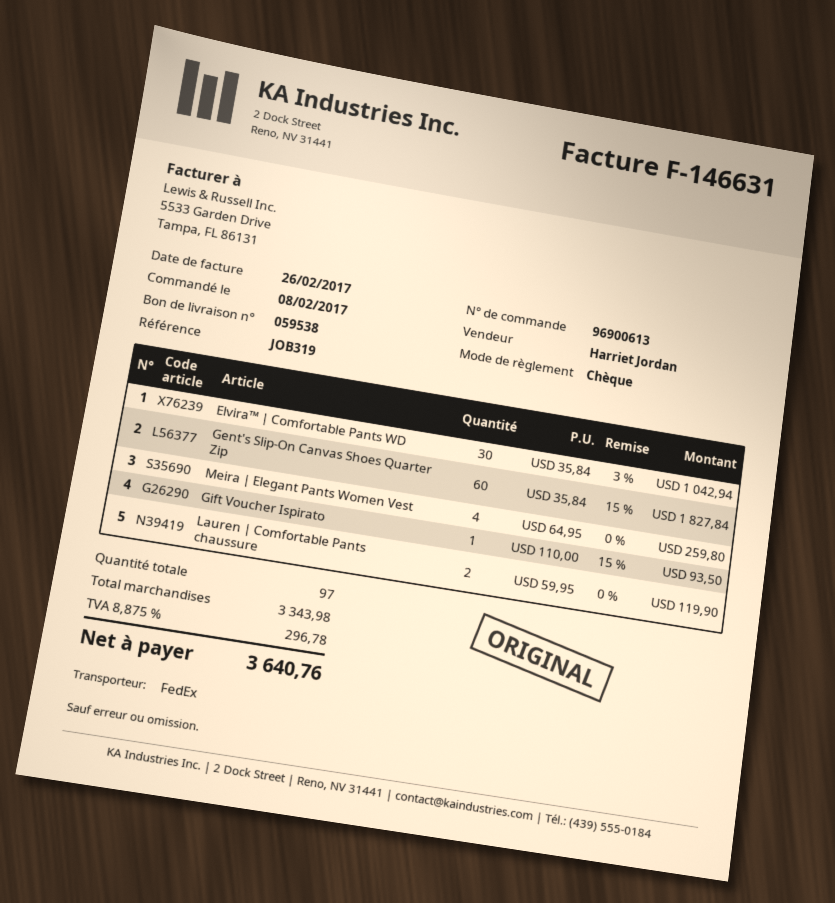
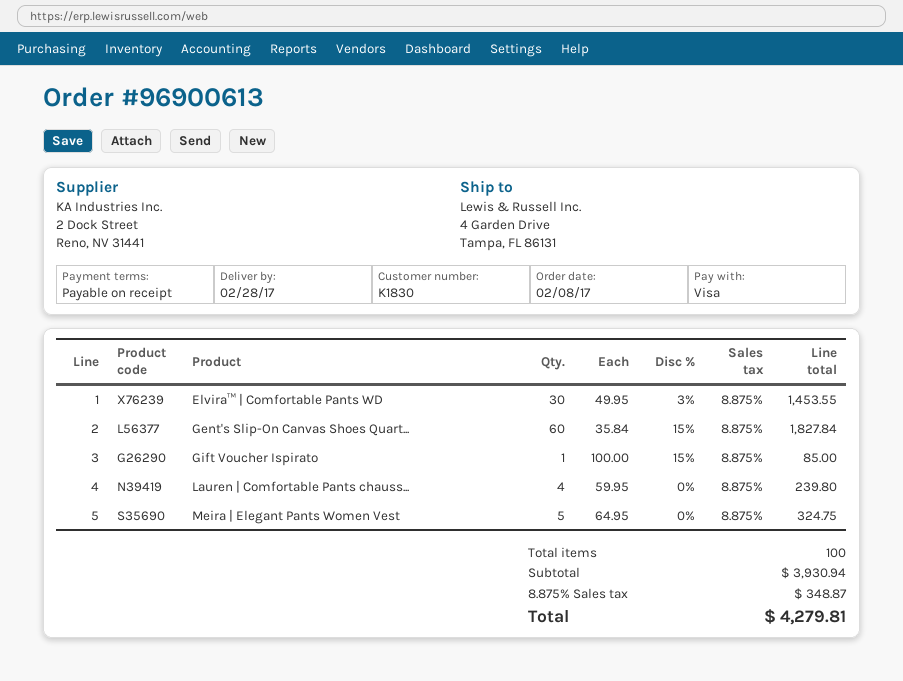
payment method: cheque -> Visa
Elvira™ | Comfortable Pants WD: 30 x 35.84 - 3% = 1042.94 -> 30 x 49.95 - 3% = 1453.55
Meira | Elegant Pants Women Vest: 4 x 64.95 = 259.80 -> 5 x 64.95 = 324.75
Gift Voucher Ispirato: 1 x 110.00 - 15% = 93.50 -> 1 x 100.00 - 15% = 85.00
Lauren | Comfortable Pants chaussure: 2 x 59.95 = 119.90 -> 4 x 59.95 = 239.80
total quantity: 97 -> 100
subtotal: 3343.98 -> 3930.94
tax: 8.875% = 296.78 -> 8.875% = 348.87
total: 3640.76 -> 4279.81

